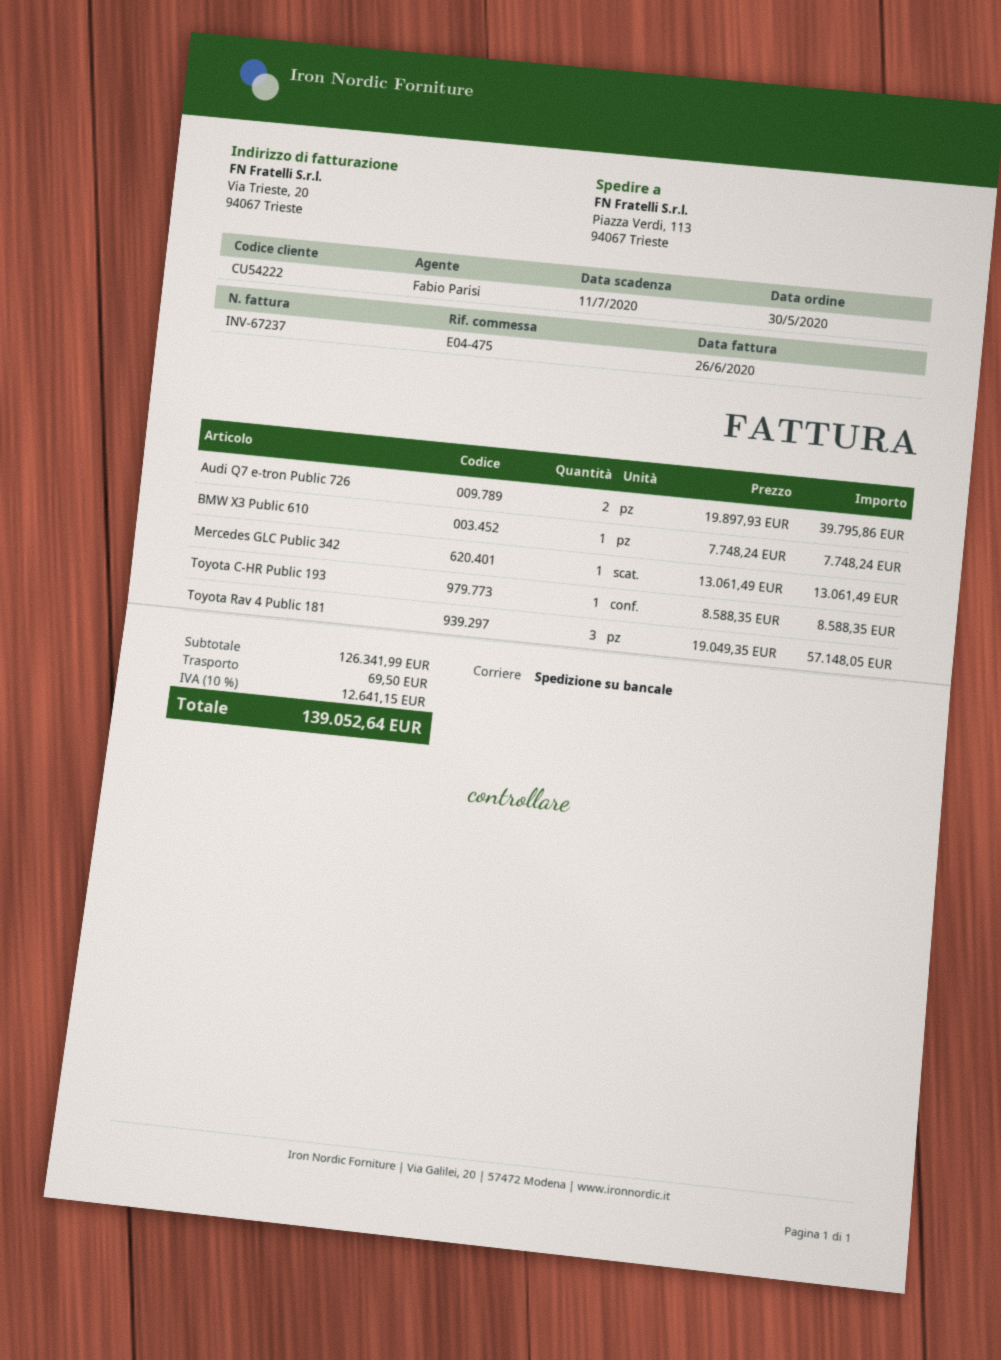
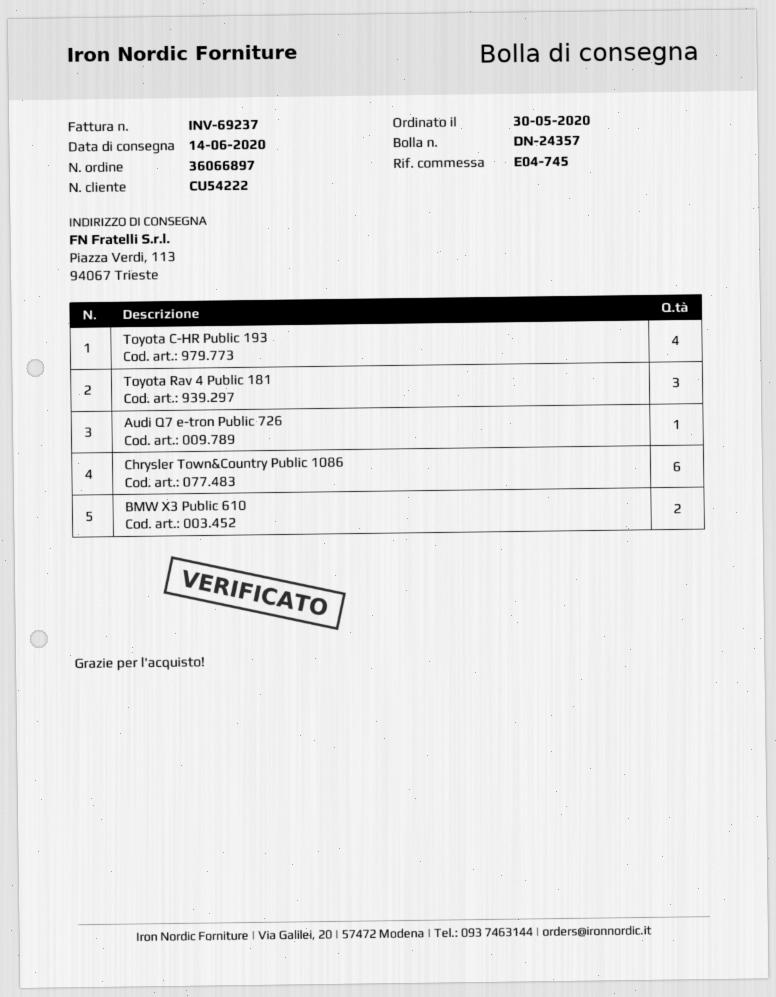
invoice number: INV-67237 -> INV-69237
reference: E04-475 -> E04-745
Audi Q7 e-tron Public 726: 2 -> 1
BMW X3 Public 610: 1 -> 2
Mercedes GLC Public 342: 1 -> none
Toyota C-HR Public 193: 1 -> 4
Chrysler Town&Country Public 1086: none -> 6

